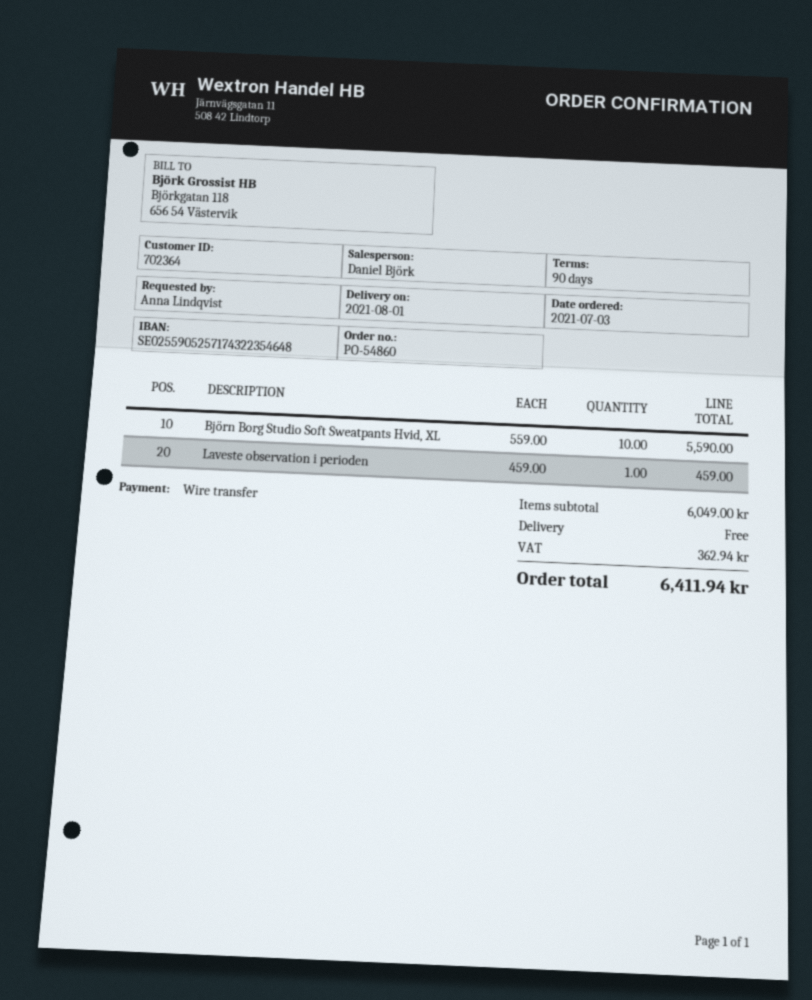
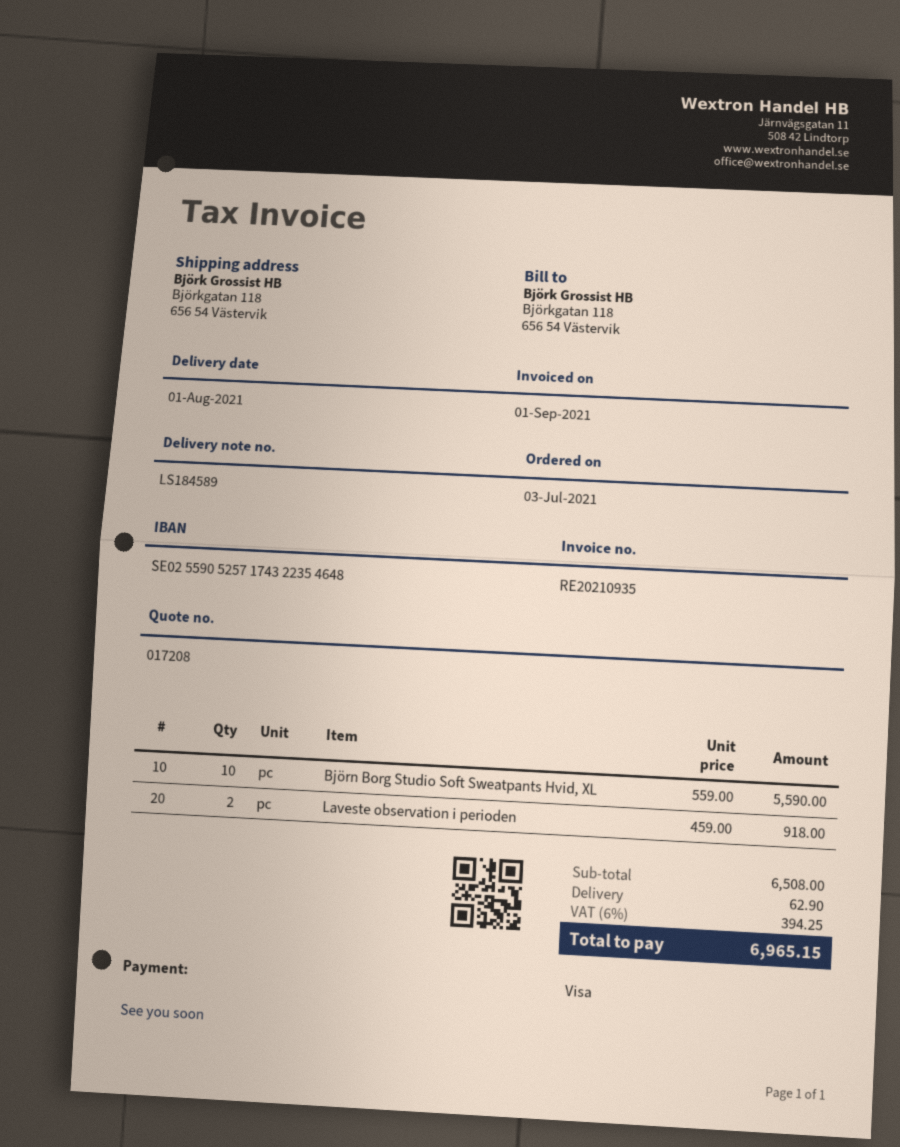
payment method: bank transfer -> Visa
Laveste observation i perioden: 1 x 459.00 = 459.00 -> 2 x 459.00 = 918.00
subtotal: 6049.00 -> 6508.00
shipping: 0.00 -> 62.90
tax: 362.94 -> 394.25
total: 6411.94 -> 6965.15

